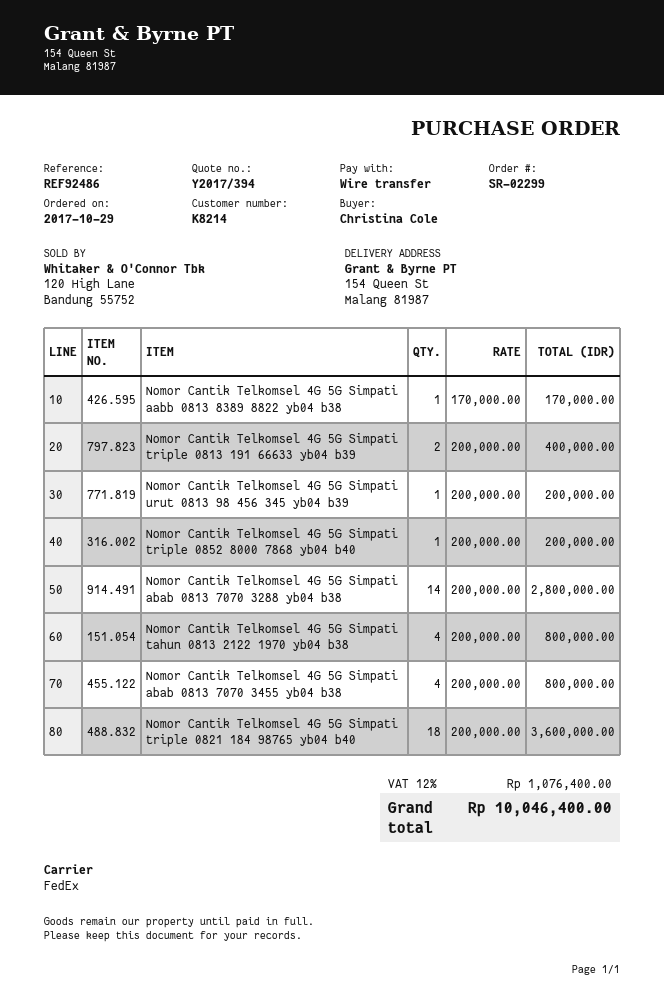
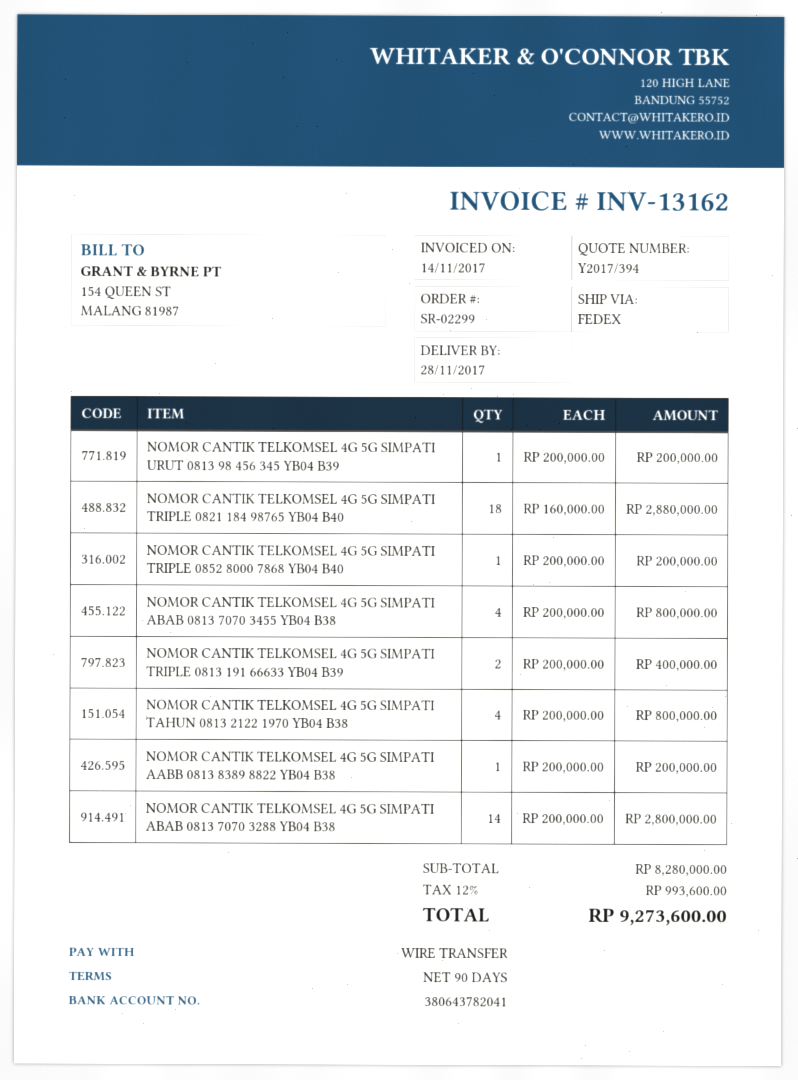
Nomor Cantik Telkomsel 4G 5G Simpati aabb 0813 8389 8822 yb04 b38: 1 x 170000.00 = 170000.00 -> 1 x 200000.00 = 200000.00
Nomor Cantik Telkomsel 4G 5G Simpati triple 0821 184 98765 yb04 b40: 18 x 200000.00 = 3600000.00 -> 18 x 160000.00 = 2880000.00
tax: 12% = 1076400.00 -> 12% = 993600.00
total: 10046400.00 -> 9273600.00

